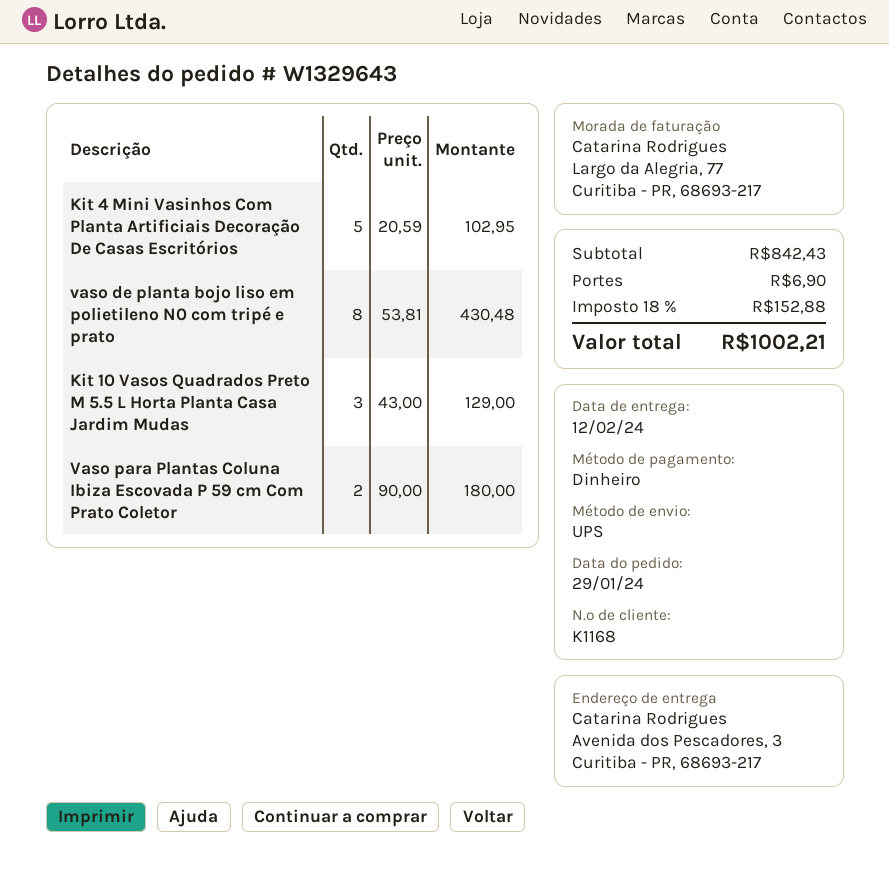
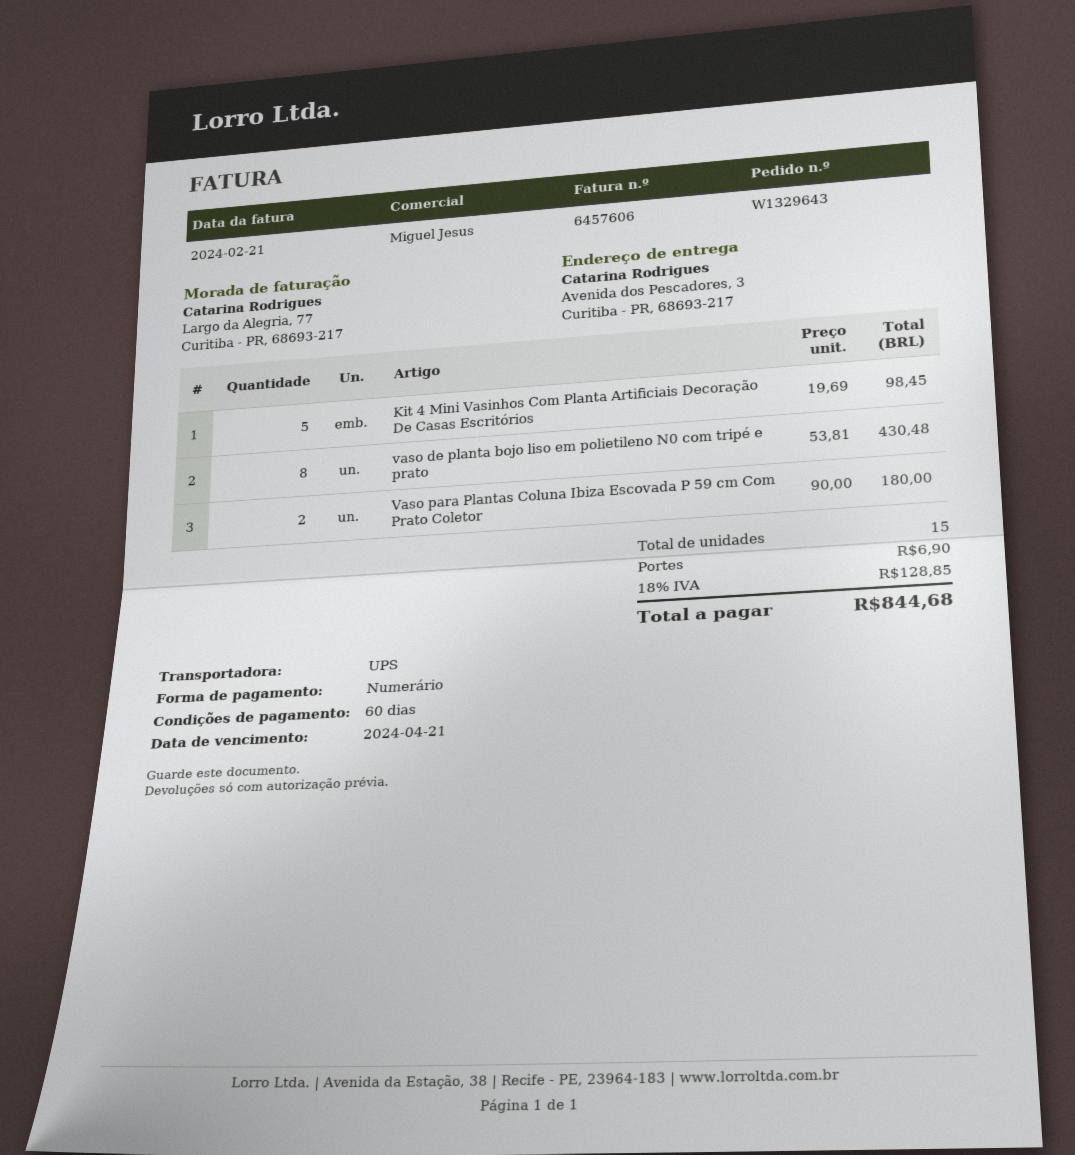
Kit 4 Mini Vasinhos Com Planta Artificiais Decoração De Casas Escritórios: 5 x 20.59 = 102.95 -> 5 x 19.69 = 98.45
Kit 10 Vasos Quadrados Preto M 5.5 L Horta Planta Casa Jardim Mudas: 3 x 43.00 = 129.00 -> none
tax: 18% = 152.88 -> 18% = 128.85
total: 1002.21 -> 844.68

